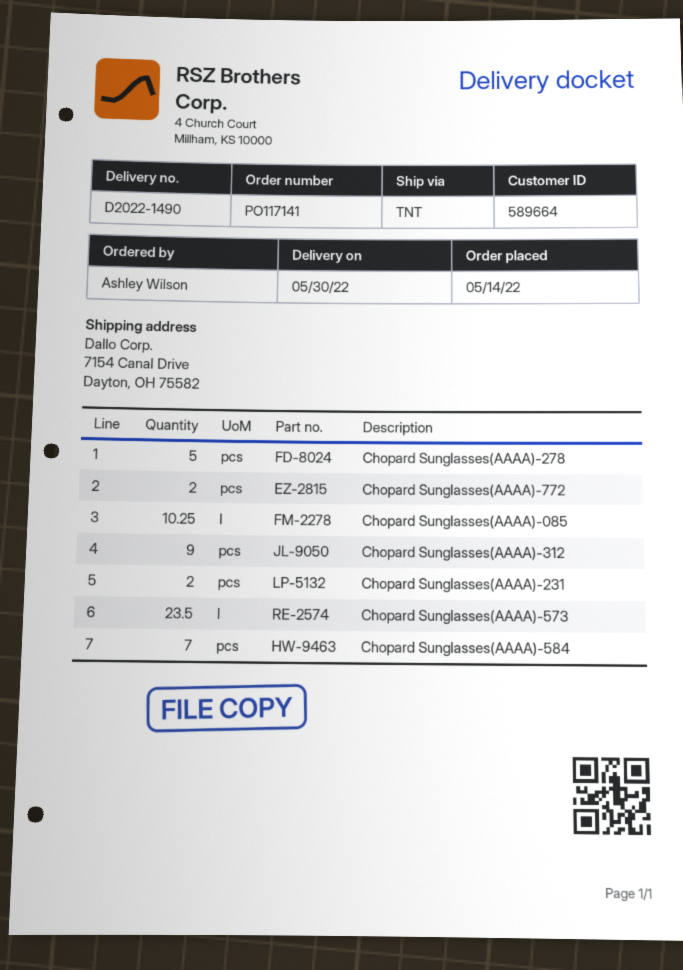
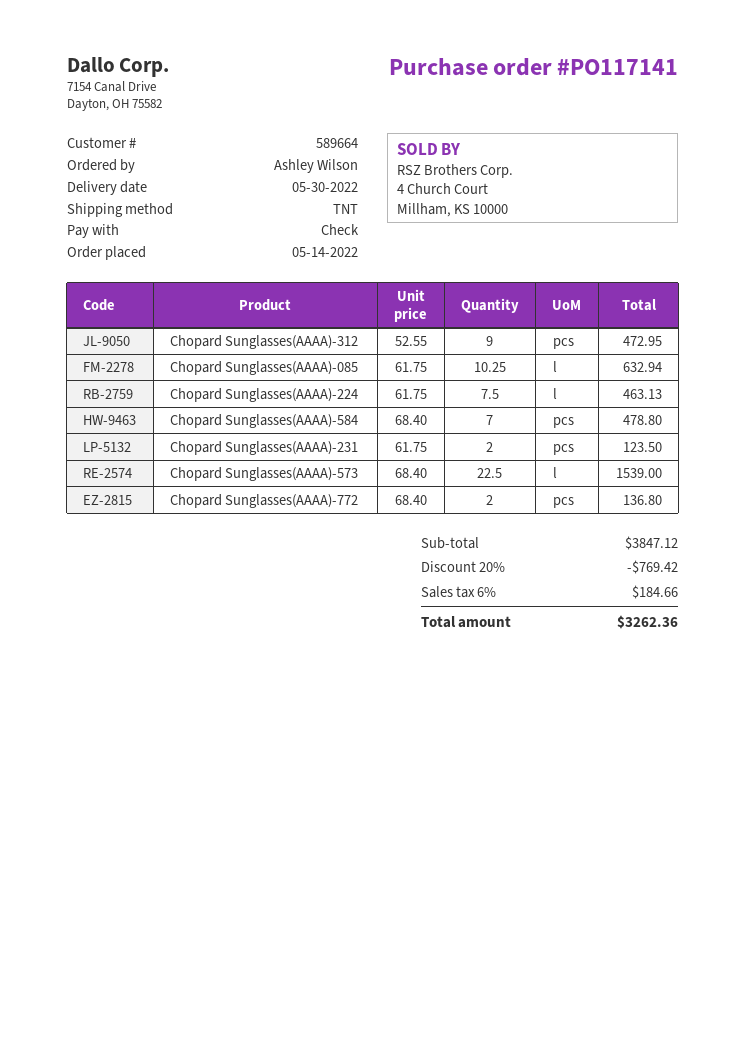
Chopard Sunglasses(AAAA)-278: 5 -> none
Chopard Sunglasses(AAAA)-573: 23.5 -> 22.5
Chopard Sunglasses(AAAA)-224: none -> 7.5

